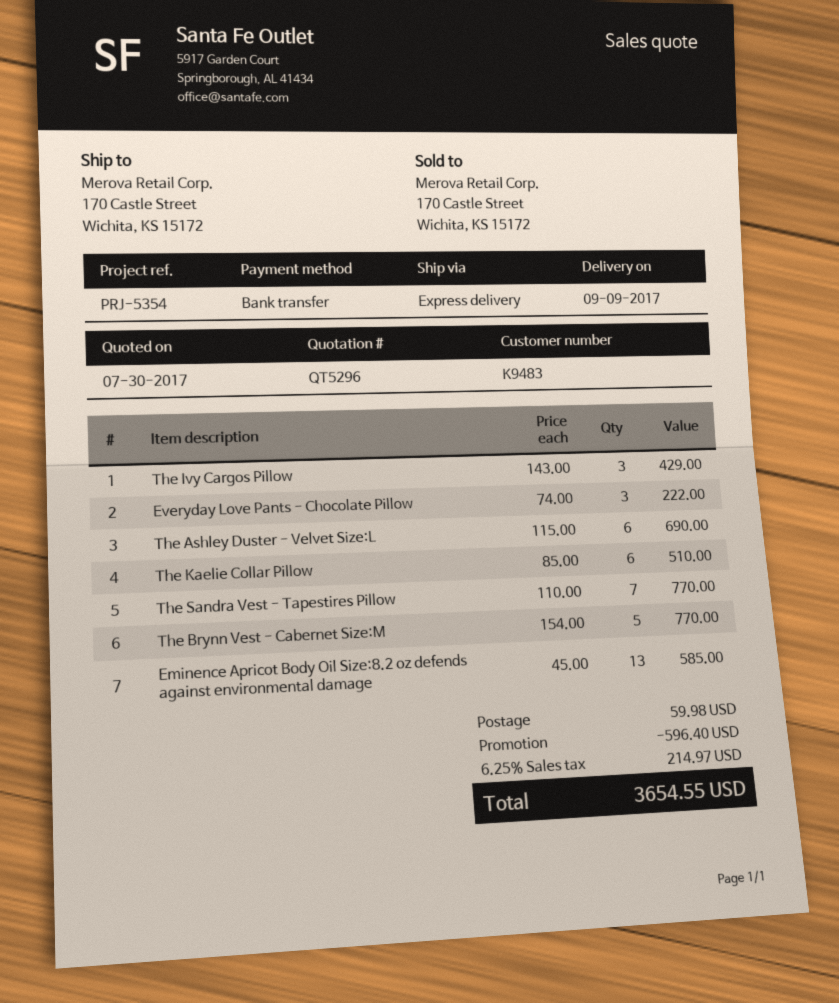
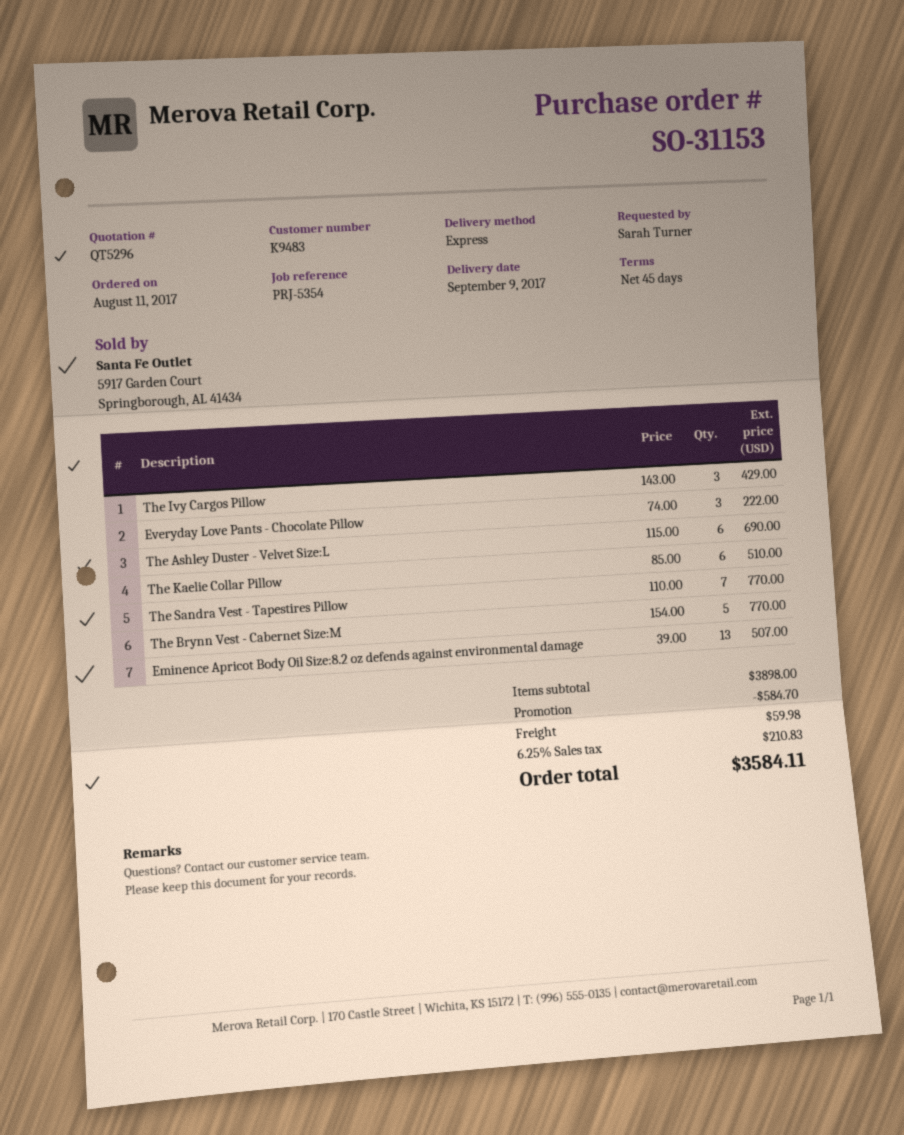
Eminence Apricot Body Oil Size:8.2 oz defends against environmental damage: 13 x 45.00 = 585.00 -> 13 x 39.00 = 507.00
discount: 596.40 -> 584.70
tax: 6.25% = 214.97 -> 6.25% = 210.83
total: 3654.55 -> 3584.11

